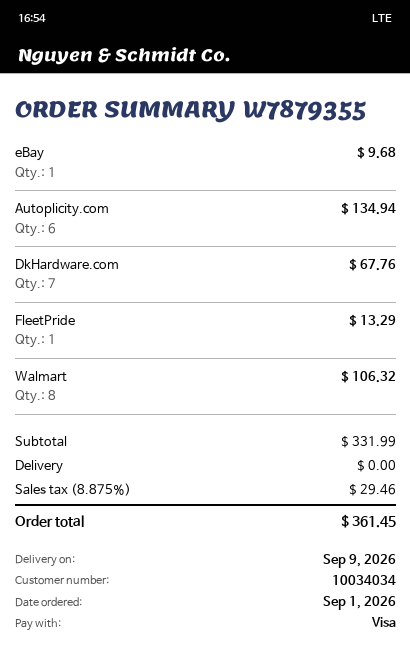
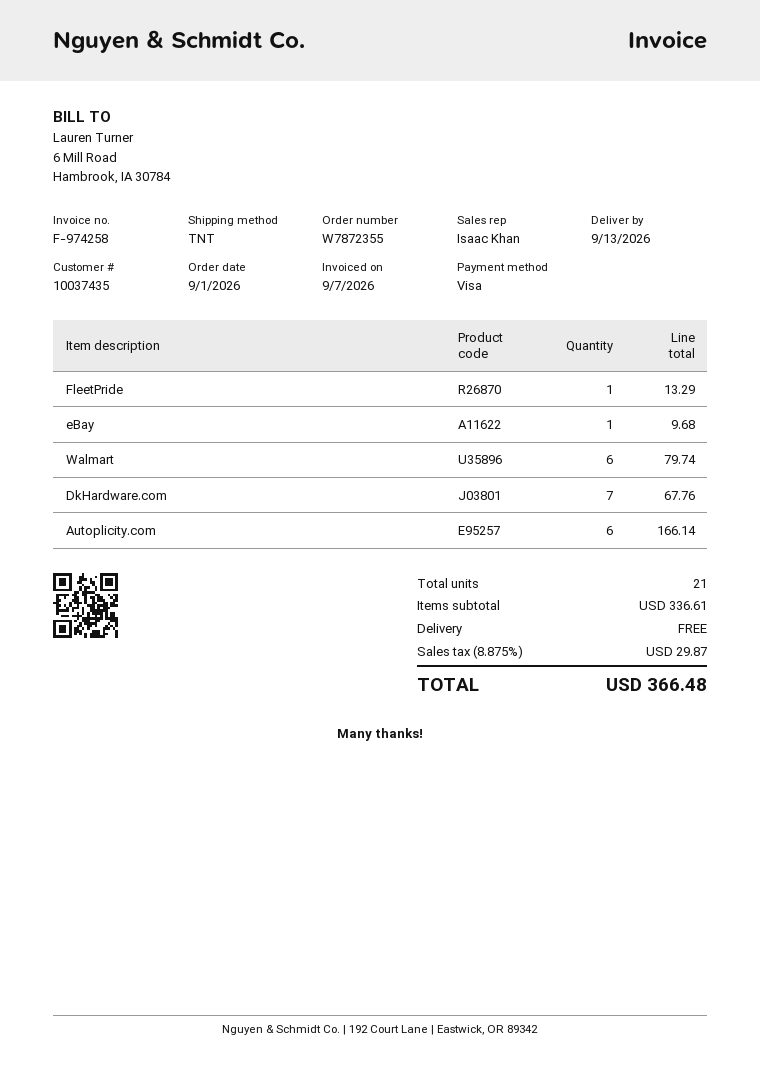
order number: W7879355 -> W7872355
delivery date: 2026-09-09 -> 2026-09-13
customer number: 10034034 -> 10037435
Autoplicity.com: 6 for 134.94 -> 6 for 166.14
Walmart: 8 for 106.32 -> 6 for 79.74
subtotal: 331.99 -> 336.61
tax: 8.875% = 29.46 -> 8.875% = 29.87
total: 361.45 -> 366.48

